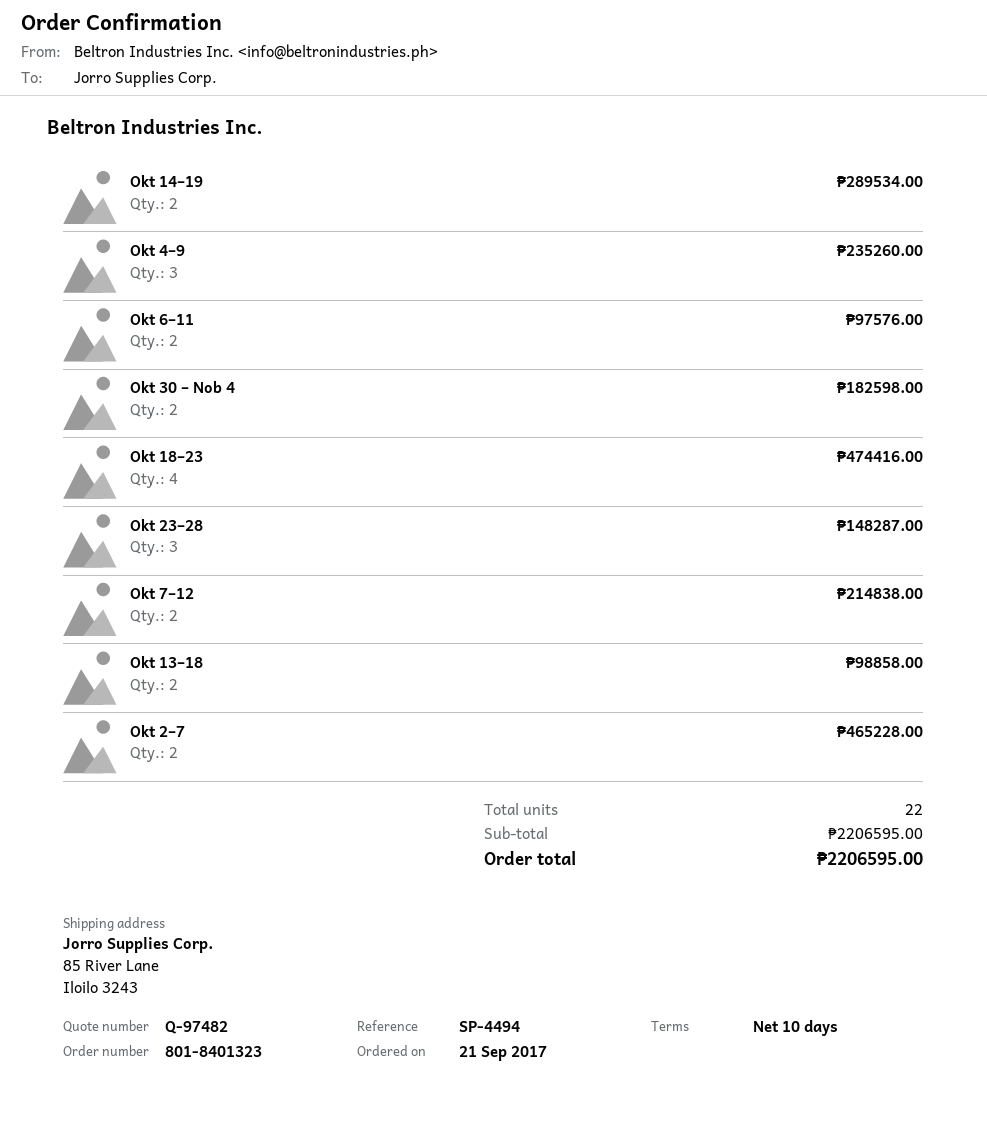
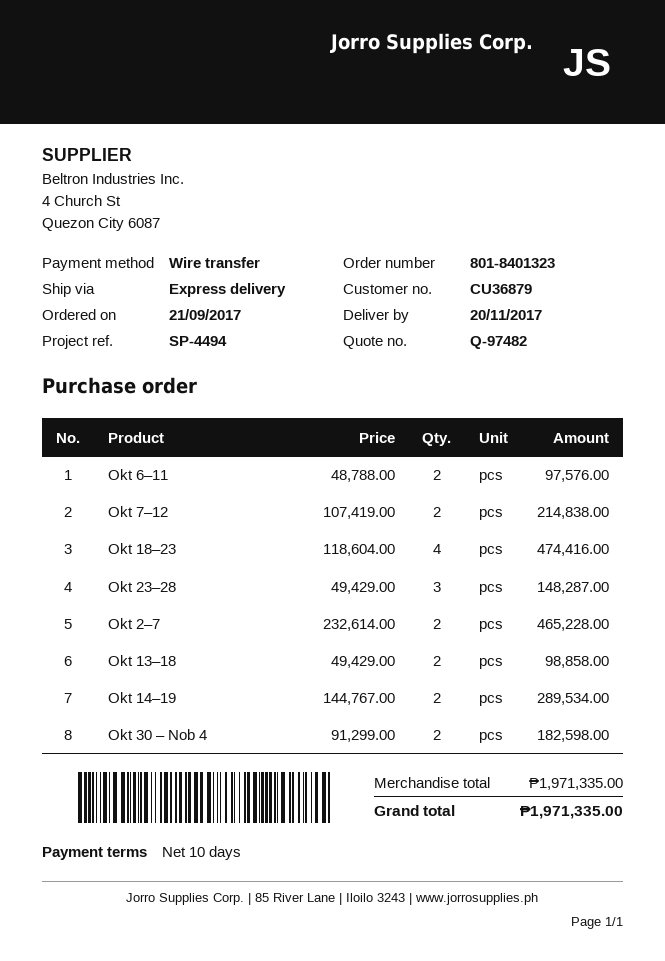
Okt 4–9: 3 for 235260.00 -> none
subtotal: 2206595.00 -> 1971335.00
total: 2206595.00 -> 1971335.00

